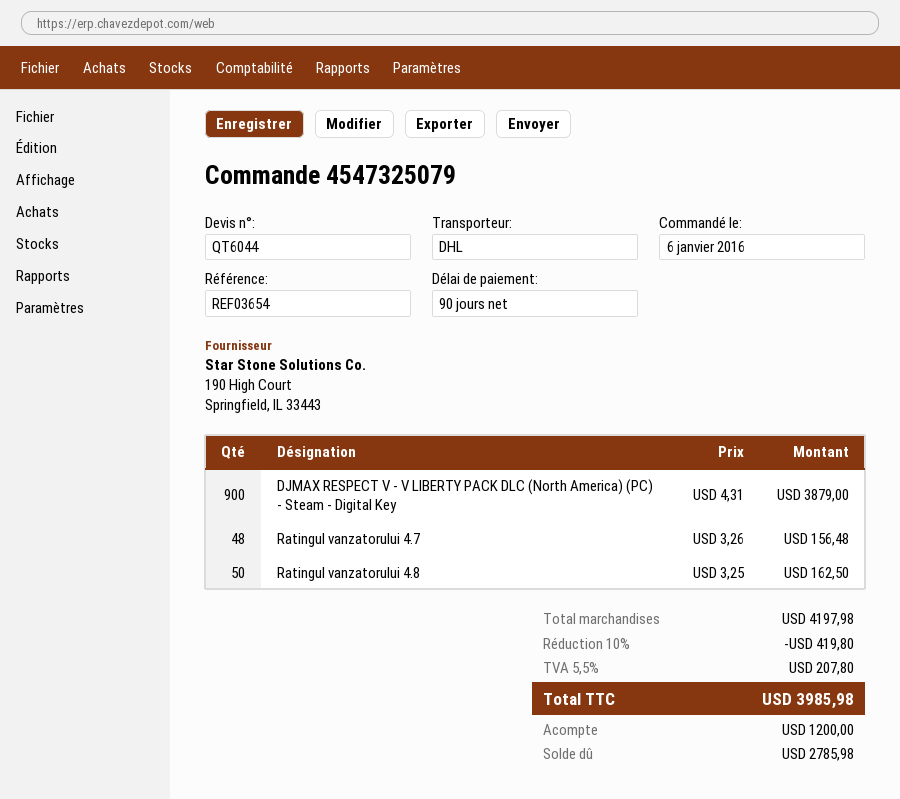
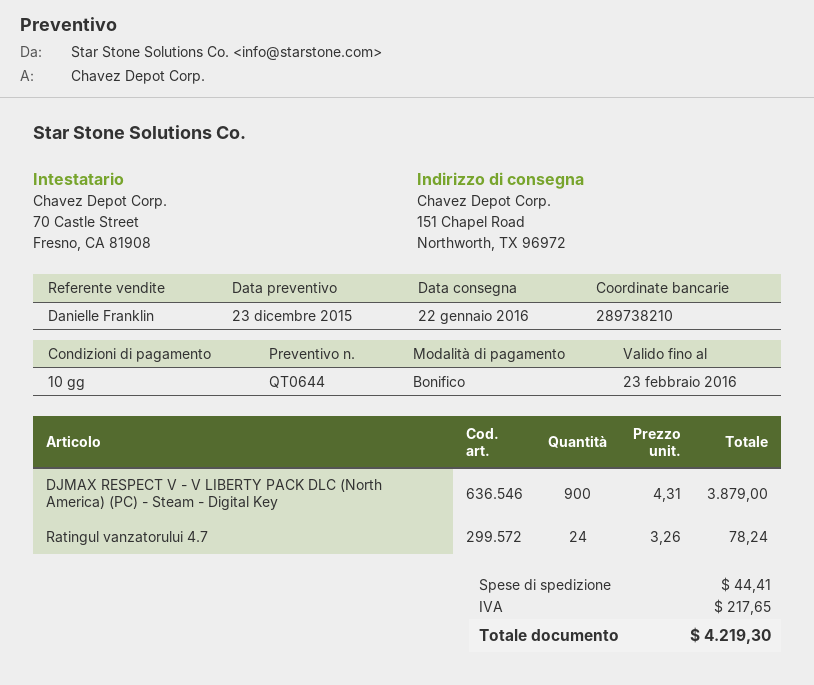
quote number: QT6044 -> QT0644
payment terms: 90 days -> 10 days
Ratingul vanzatorului 4.7: 48 x 3.26 = 156.48 -> 24 x 3.26 = 78.24
Ratingul vanzatorului 4.8: 50 x 3.25 = 162.50 -> none
discount: 10% = 419.80 -> none
shipping: none -> 44.41
tax: 207.80 -> 217.65
total: 3985.98 -> 4219.30

